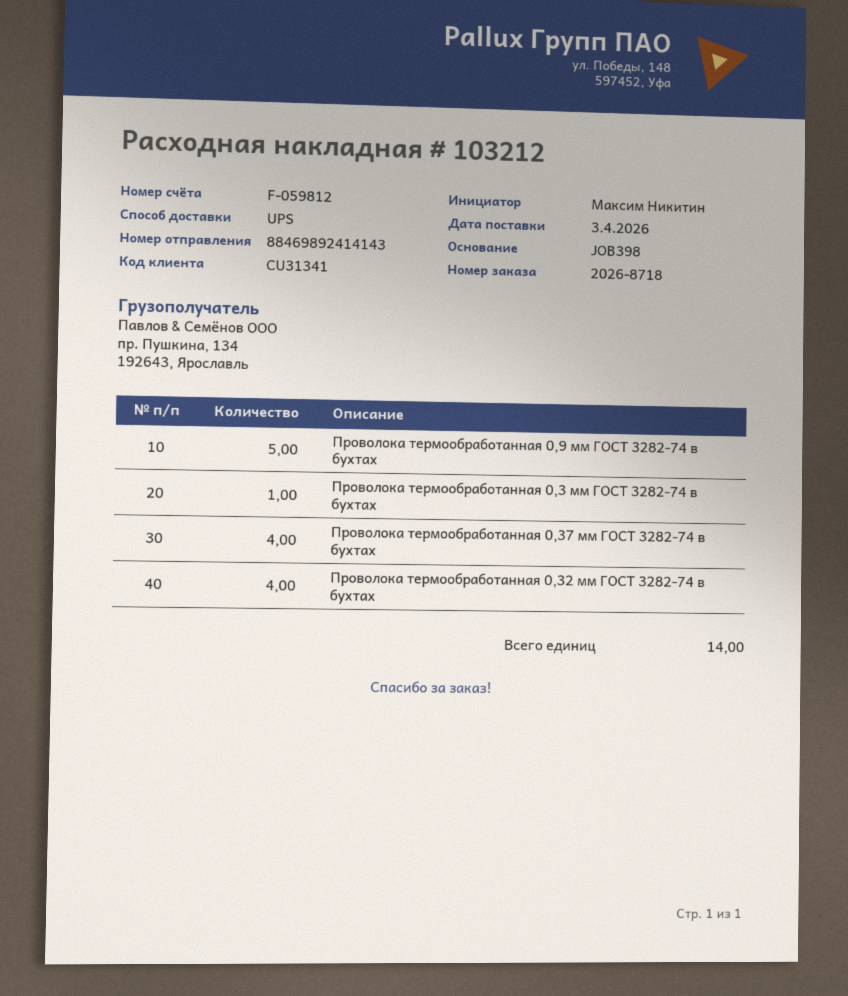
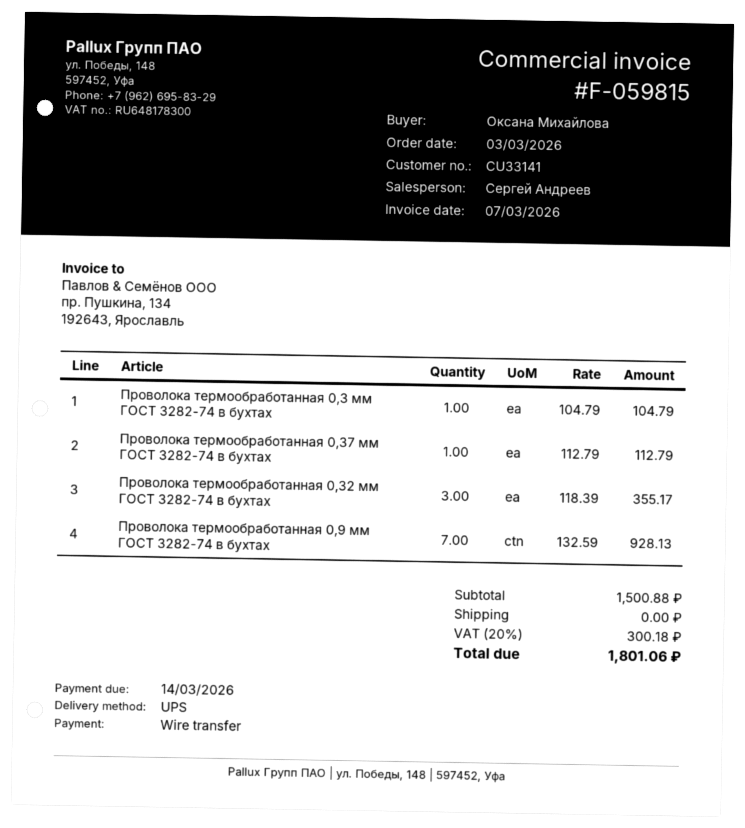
invoice number: F-059812 -> F-059815
customer number: CU31341 -> CU33141
ordered by: Максим Никитин -> Оксана Михайлова
Проволока термообработанная 0,9 мм ГОСТ 3282-74 в бухтах: 5 -> 7
Проволока термообработанная 0,37 мм ГОСТ 3282-74 в бухтах: 4 -> 1
Проволока термообработанная 0,32 мм ГОСТ 3282-74 в бухтах: 4 -> 3

